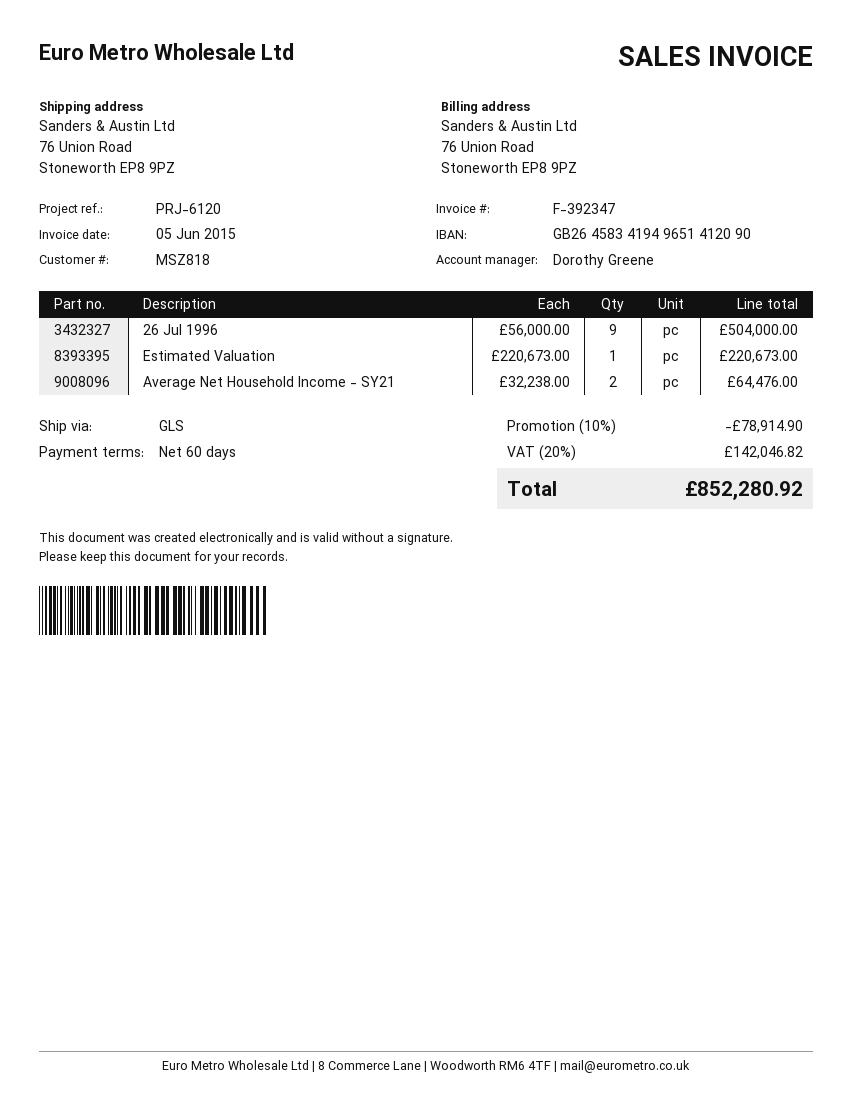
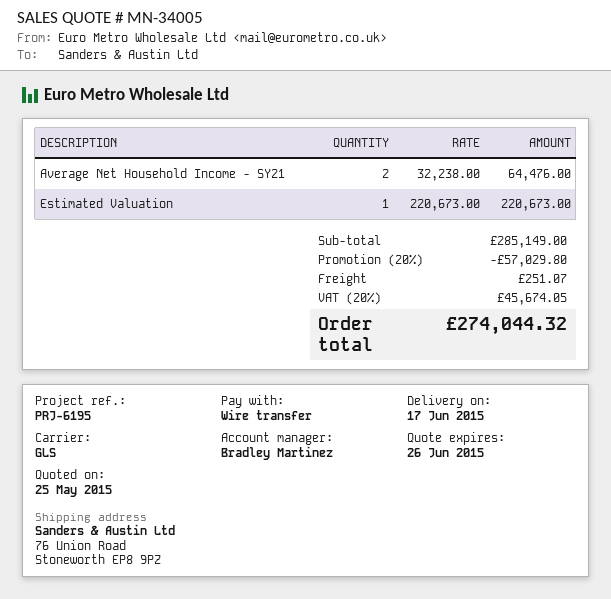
reference: PRJ-6120 -> PRJ-6195
sales rep: Dorothy Greene -> Bradley Martinez
26 Jul 1996: 9 x 56000.00 = 504000.00 -> none
discount: 10% = 78914.90 -> 20% = 57029.80
shipping: none -> 251.07
tax: 20% = 142046.82 -> 20% = 45674.05
total: 852280.92 -> 274044.32

